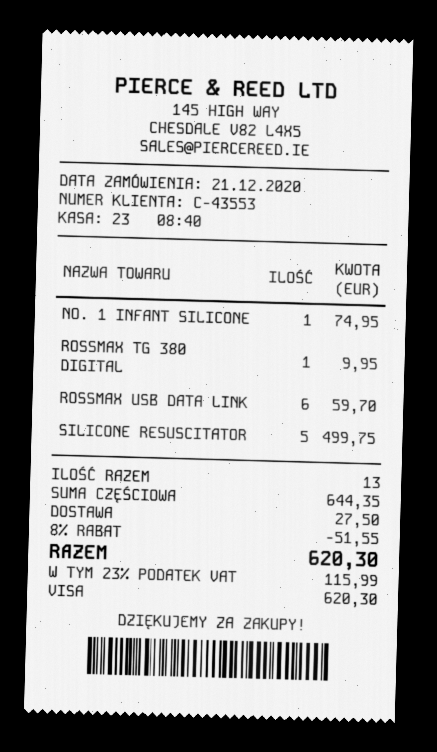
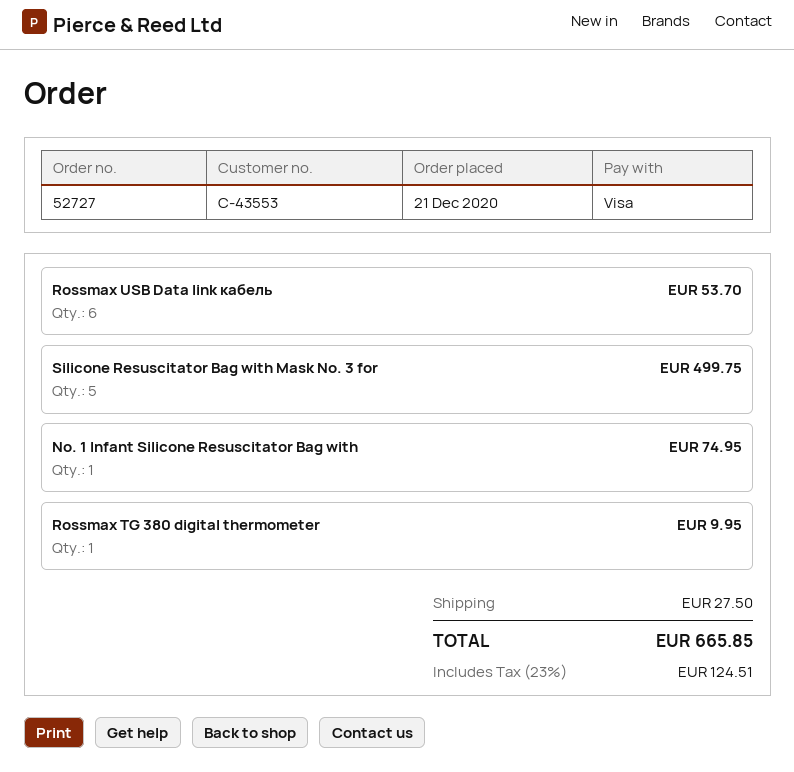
ROSSMAX USB DATA LINK: 6 for 59.70 -> 6 for 53.70
discount: 8% = 51.55 -> none
tax: 23% = 115.99 -> 23% = 124.51
total: 620.30 -> 665.85

